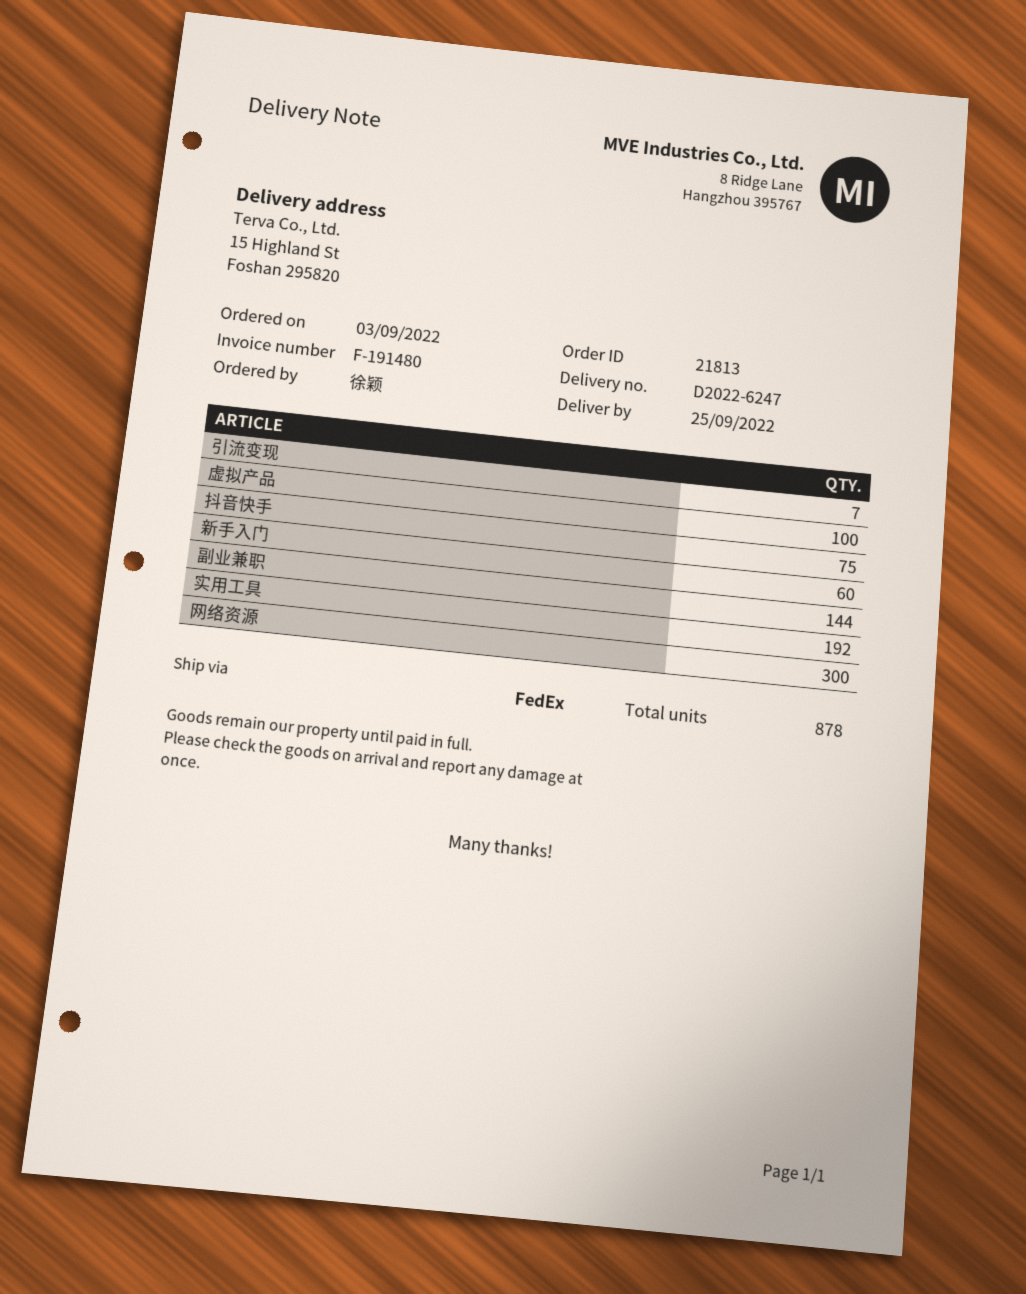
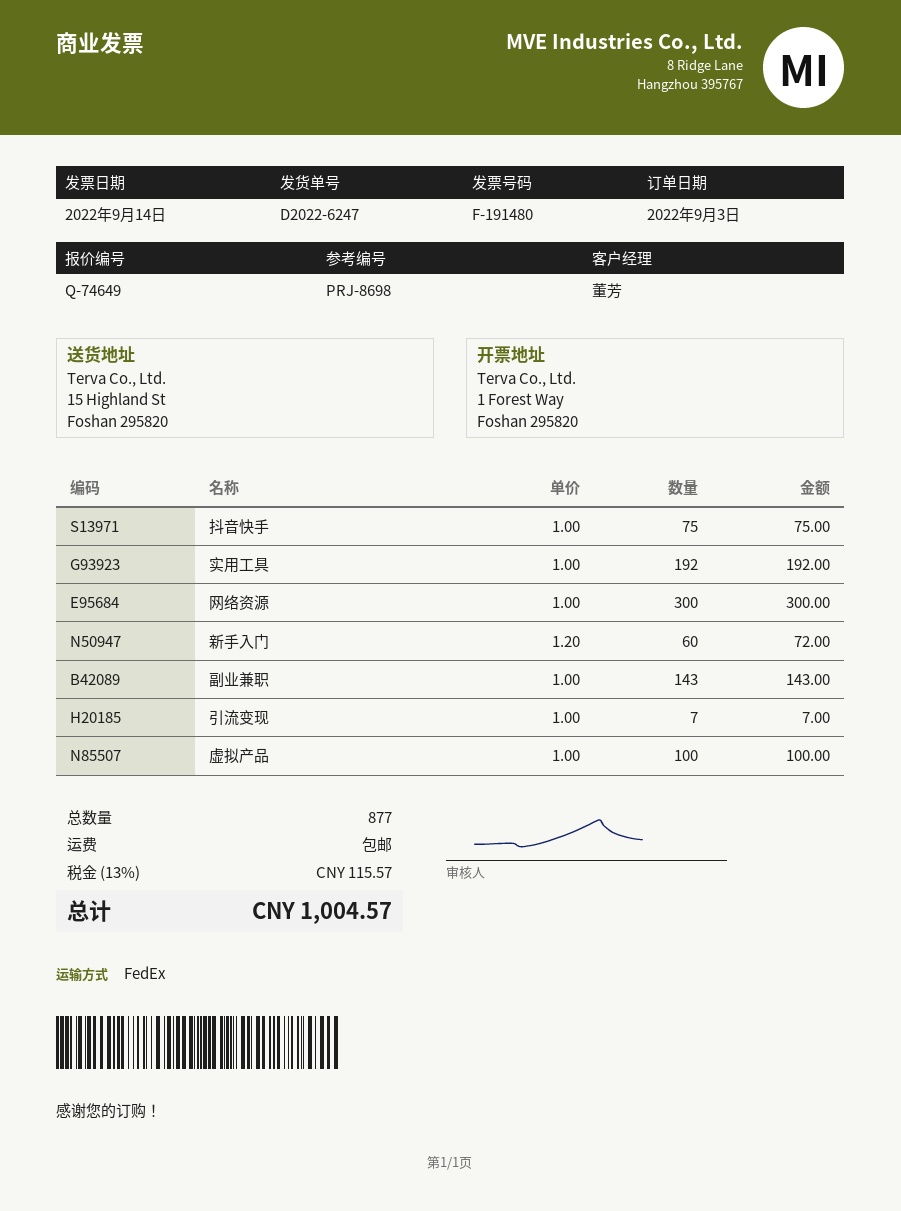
副业兼职: 144 -> 143
total quantity: 878 -> 877

